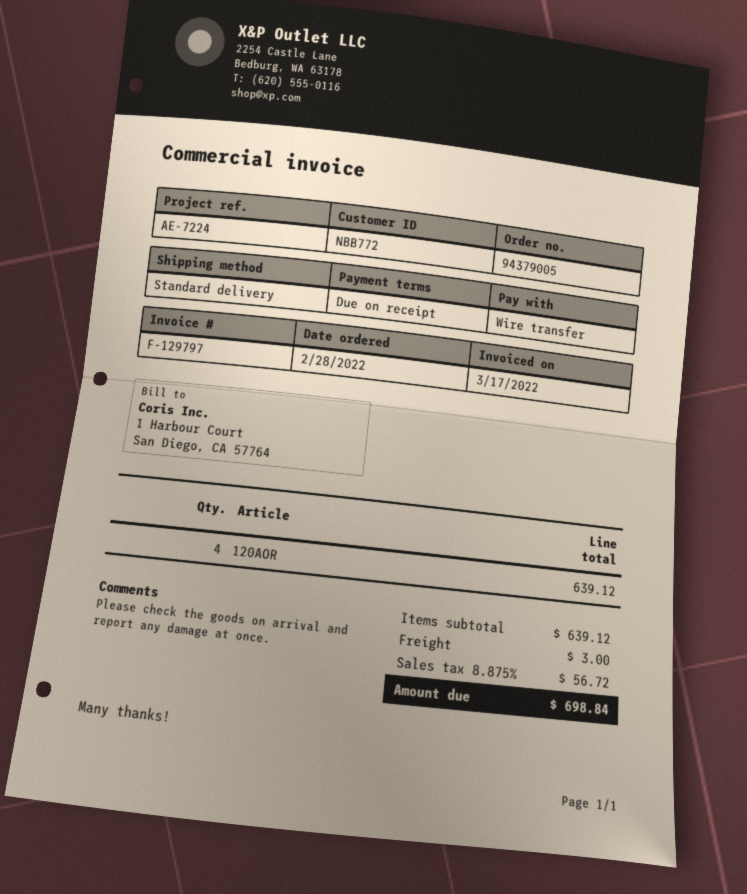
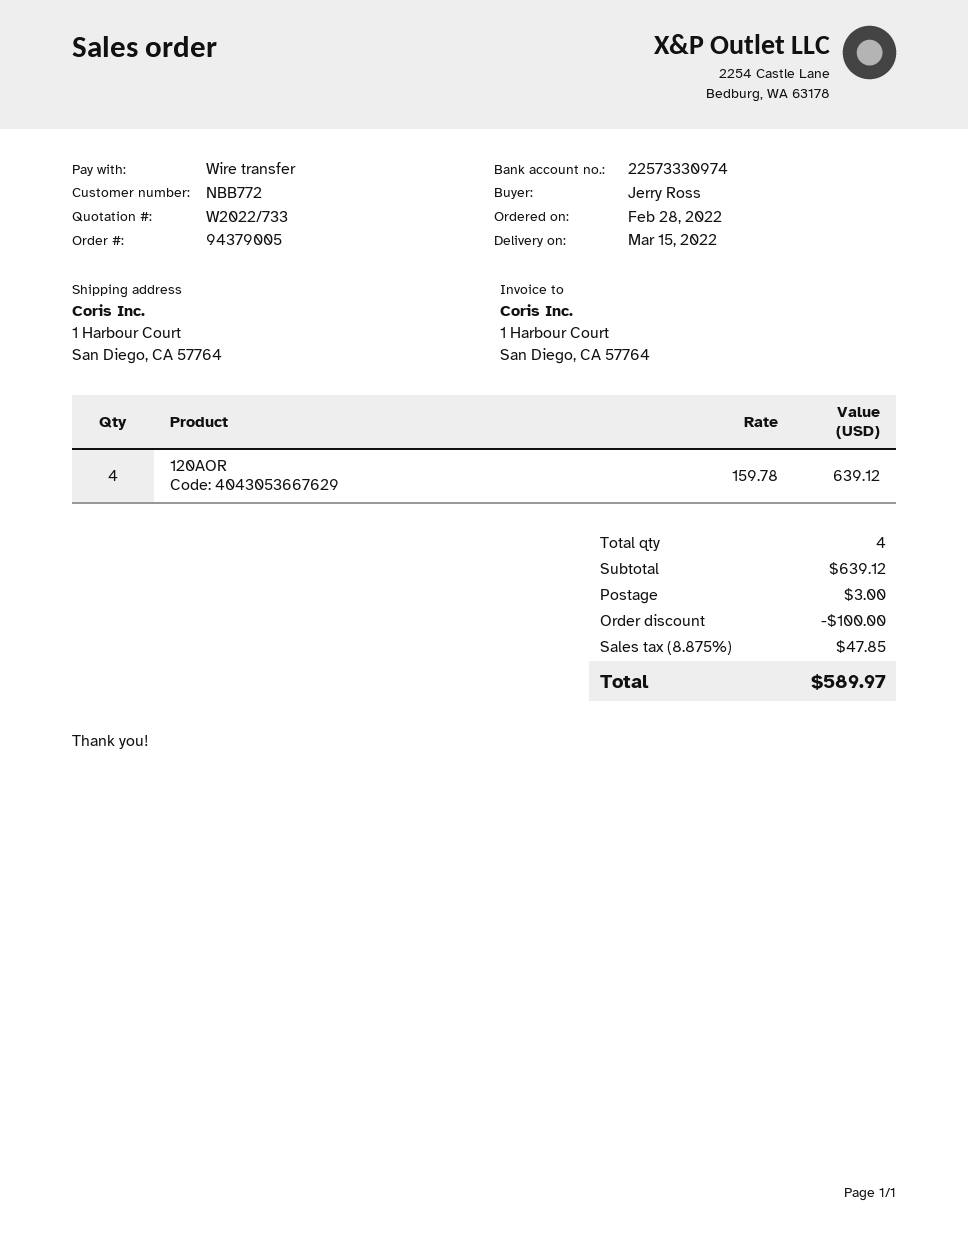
discount: none -> 100.00
tax: 8.875% = 56.72 -> 8.875% = 47.85
total: 698.84 -> 589.97

